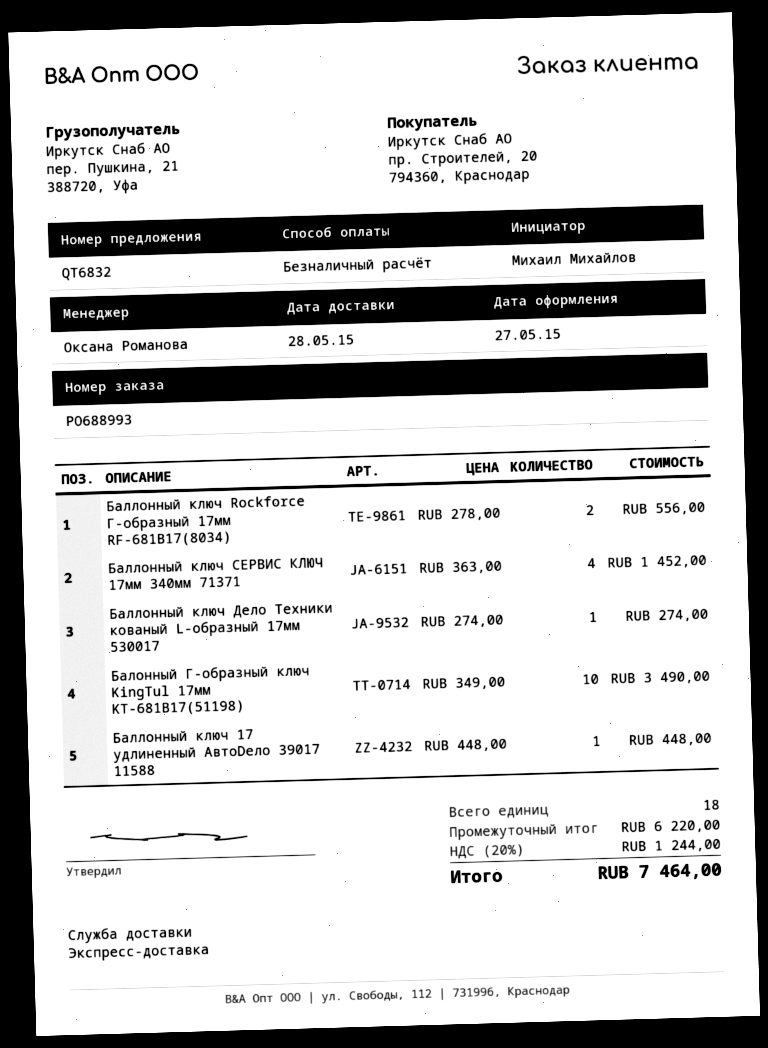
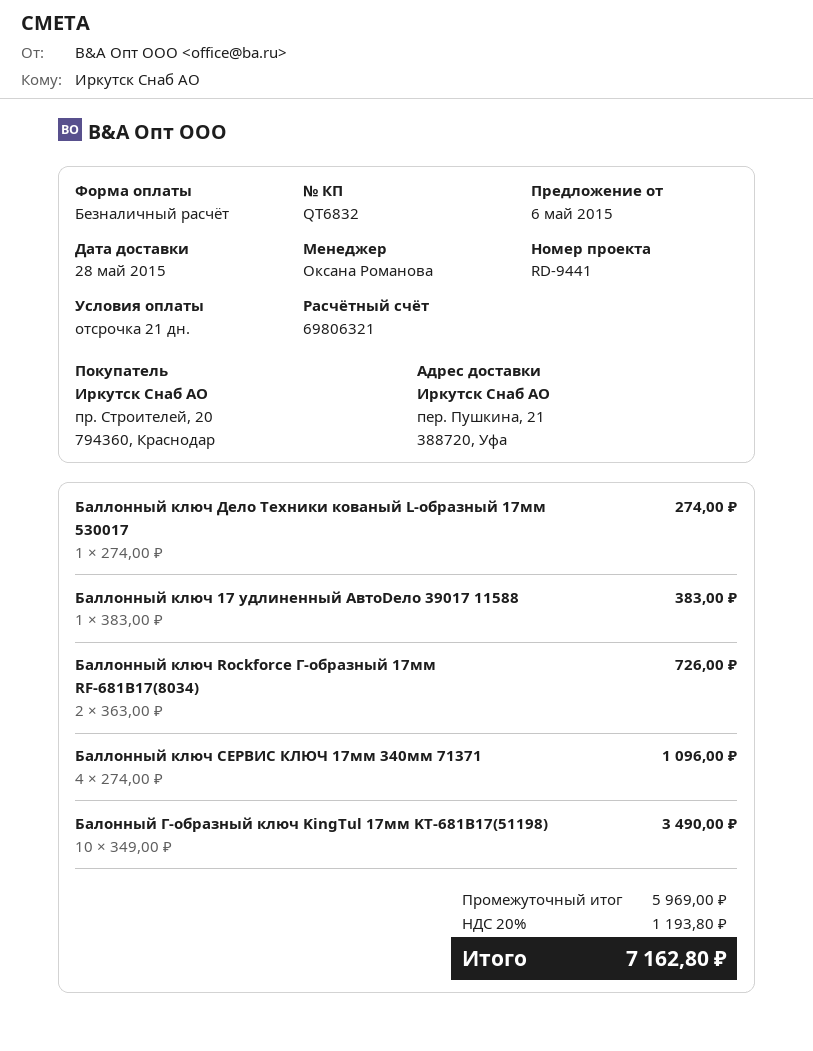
Баллонный ключ Rockforce Г-образный 17мм RF-681B17(8034): 2 x 278.00 = 556.00 -> 2 x 363.00 = 726.00
Баллонный ключ СЕРВИС КЛЮЧ 17мм 340мм 71371: 4 x 363.00 = 1452.00 -> 4 x 274.00 = 1096.00
Баллонный ключ 17 удлиненный АвтоDело 39017 11588: 1 x 448.00 = 448.00 -> 1 x 383.00 = 383.00
subtotal: 6220.00 -> 5969.00
tax: 20% = 1244.00 -> 20% = 1193.80
total: 7464.00 -> 7162.80

